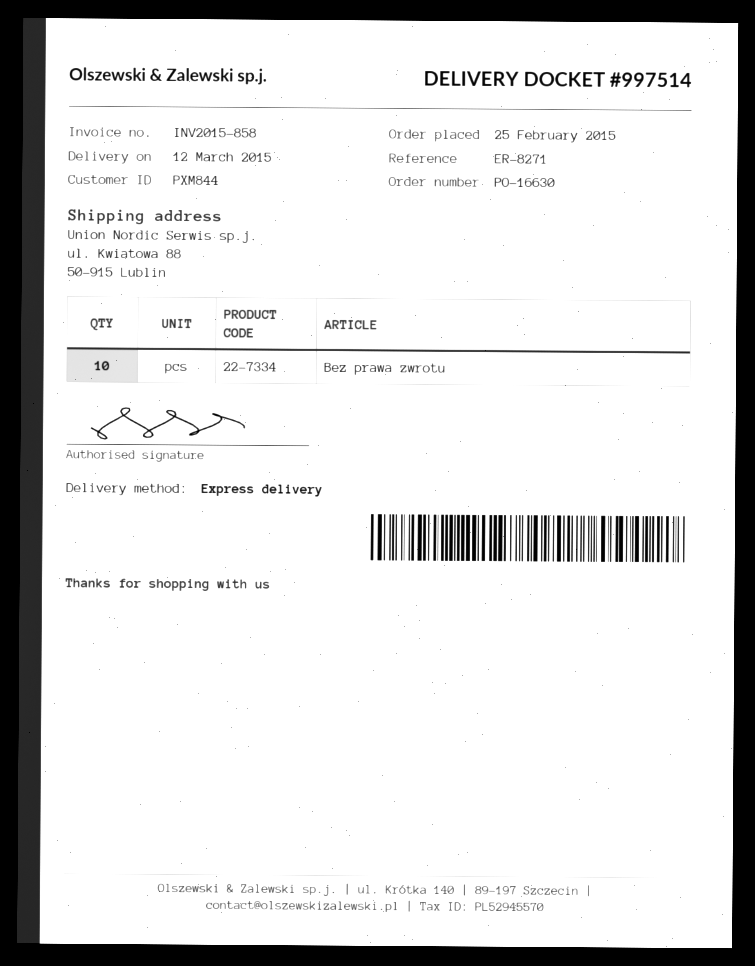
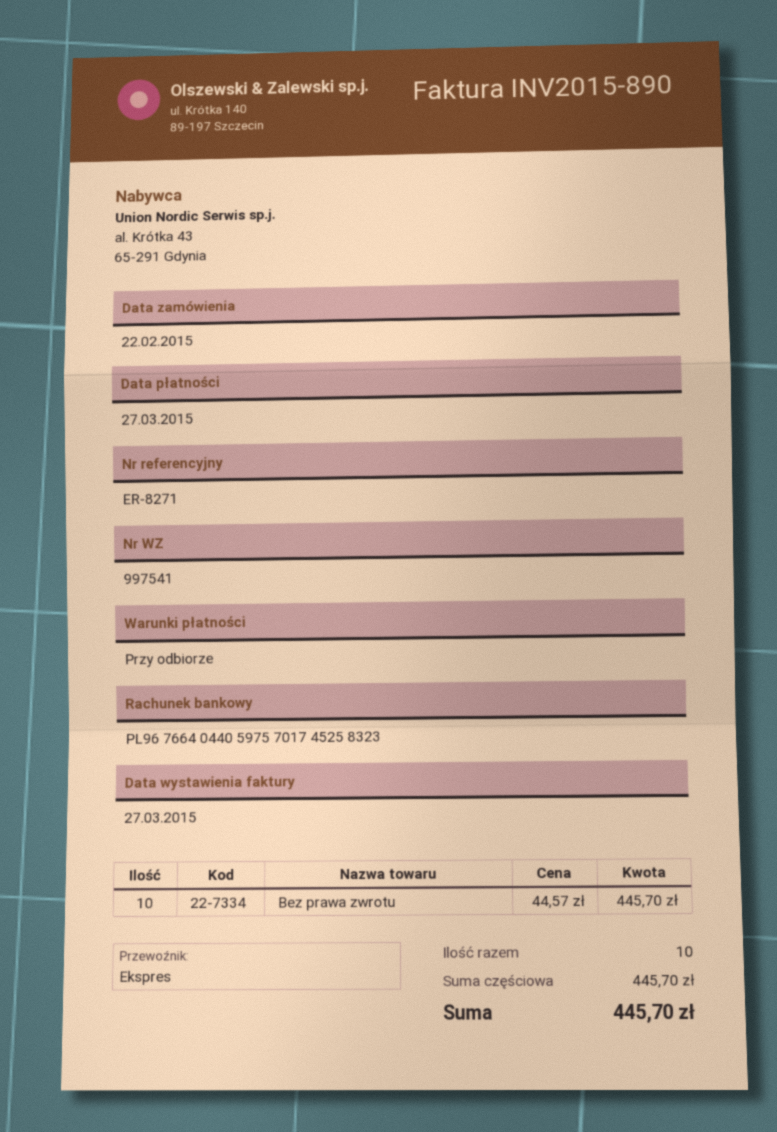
order date: 2015-02-25 -> 2015-02-22
delivery note number: 997514 -> 997541
invoice number: INV2015-858 -> INV2015-890

